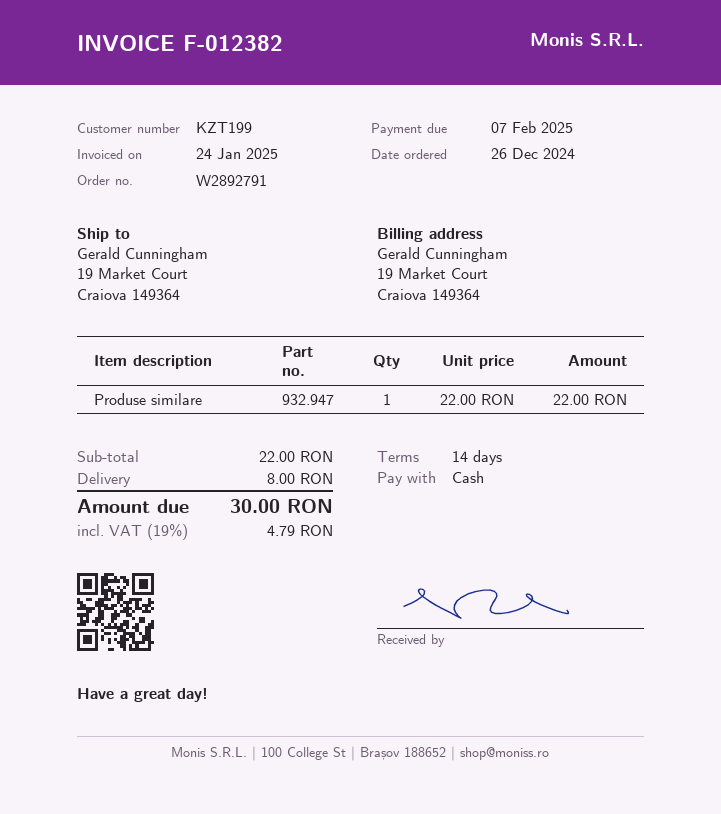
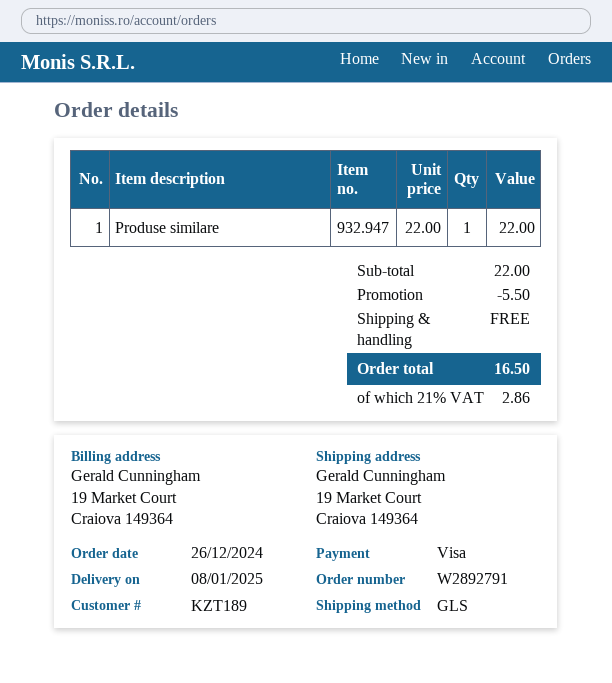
customer number: KZT199 -> KZT189
payment method: cash -> Visa
discount: none -> 5.50
shipping: 8.00 -> 0.00
tax: 19% = 4.79 -> 21% = 2.86
total: 30.00 -> 16.50

